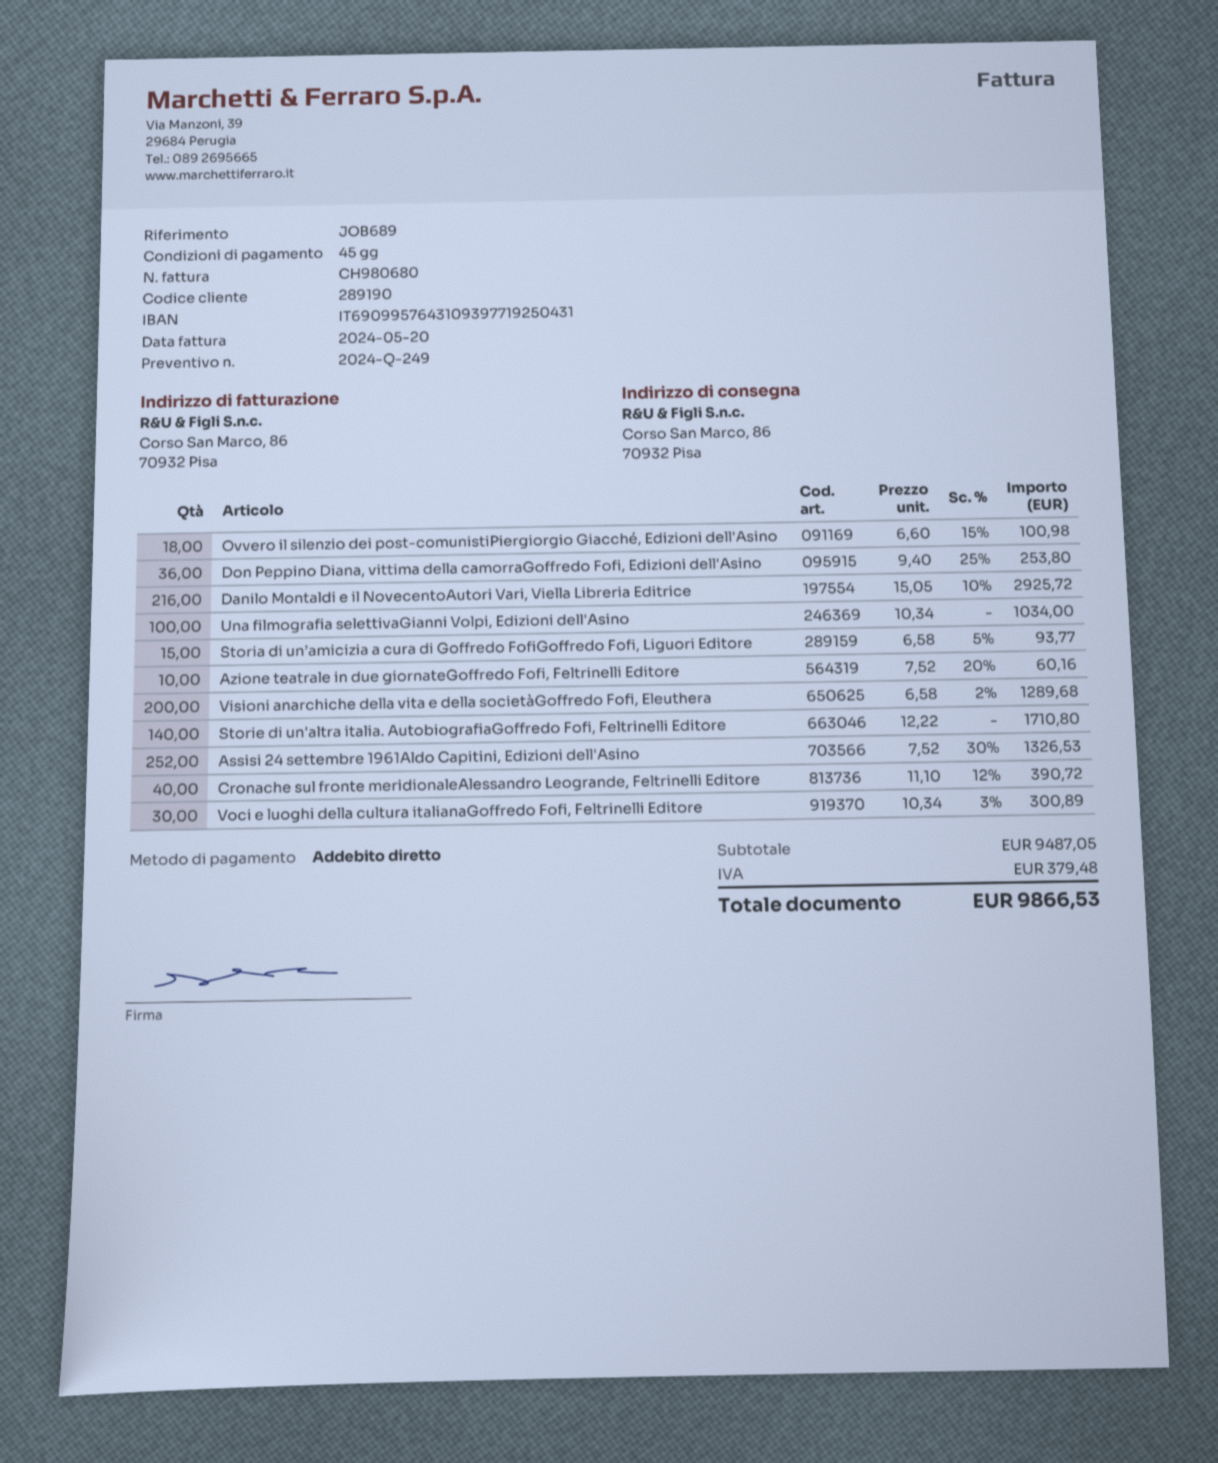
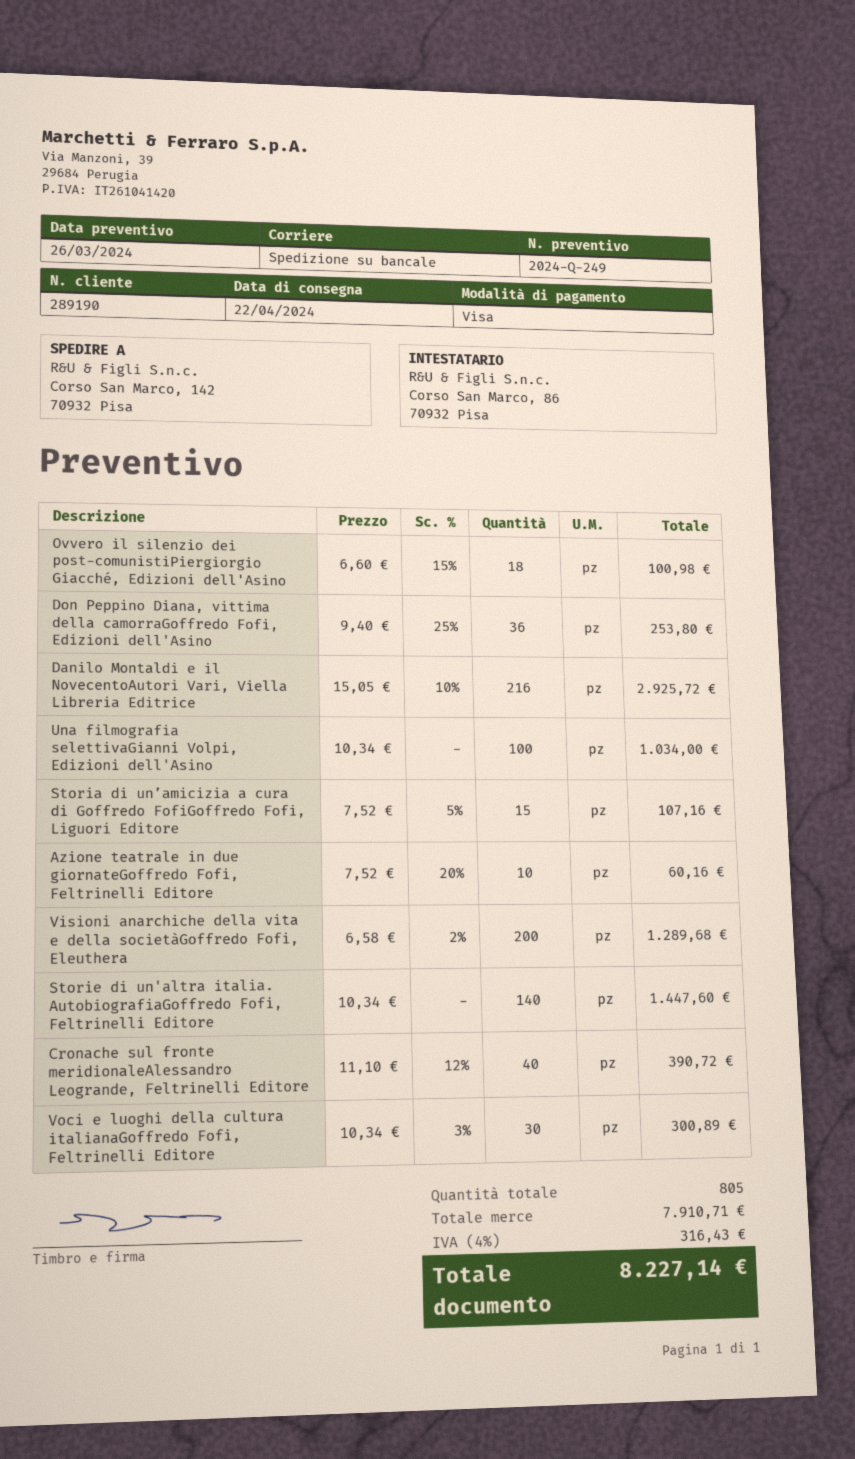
payment method: direct debit -> Visa
ship to: Corso San Marco, 86, 70932 Pisa -> Corso San Marco, 142, 70932 Pisa
Storia di un’amicizia a cura di Goffredo FofiGoffredo Fofi, Liguori Editore: 15 x 6.58 - 5% = 93.77 -> 15 x 7.52 - 5% = 107.16
Storie di un'altra italia. AutobiografiaGoffredo Fofi, Feltrinelli Editore: 140 x 12.22 = 1710.80 -> 140 x 10.34 = 1447.60
Assisi 24 settembre 1961Aldo Capitini, Edizioni dell'Asino: 252 x 7.52 - 30% = 1326.53 -> none
subtotal: 9487.05 -> 7910.71
tax: 379.48 -> 316.43
total: 9866.53 -> 8227.14

